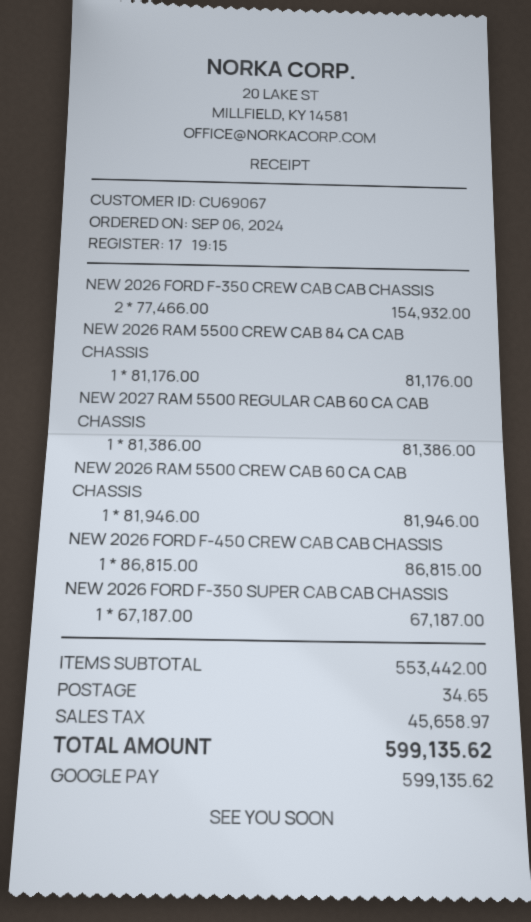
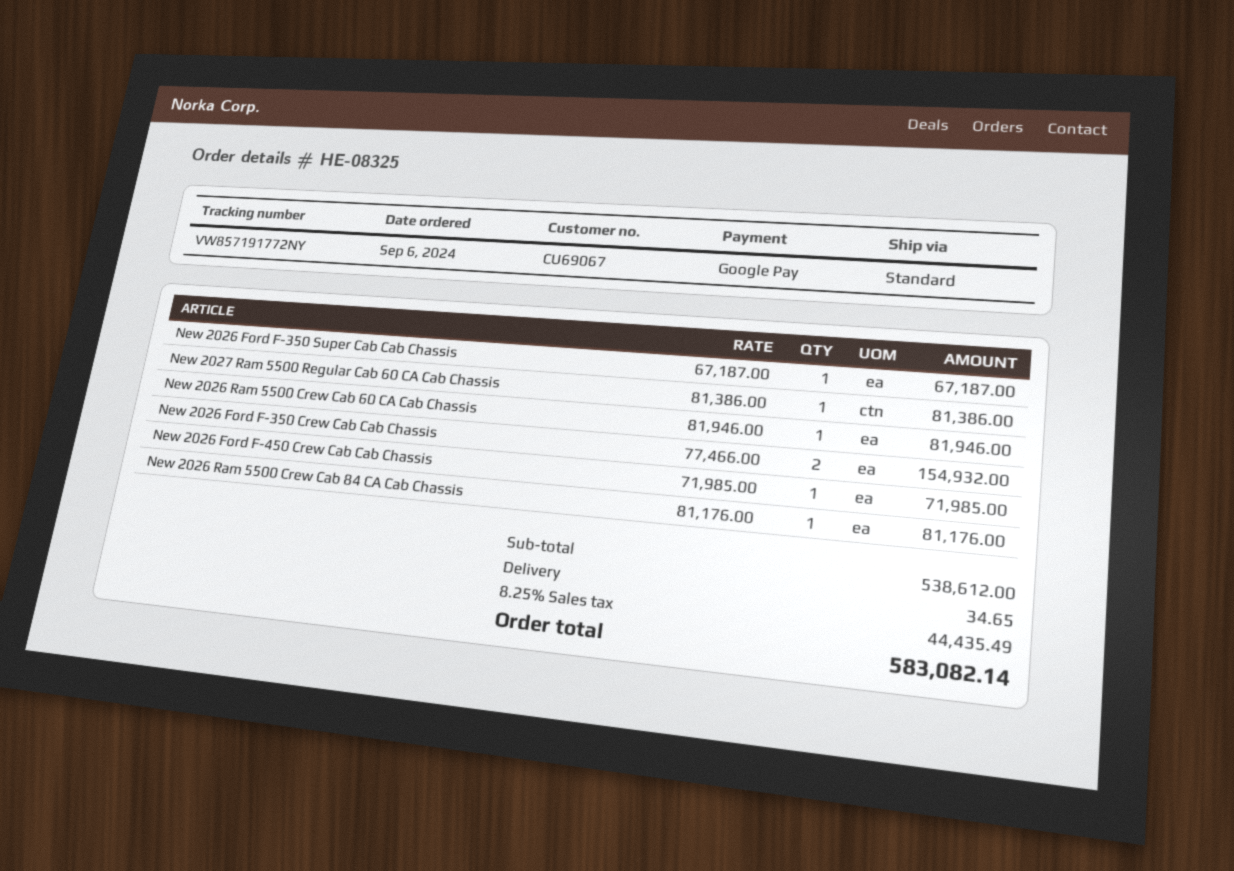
NEW 2026 FORD F-450 CREW CAB CAB CHASSIS: 1 x 86815.00 = 86815.00 -> 1 x 71985.00 = 71985.00
subtotal: 553442.00 -> 538612.00
tax: 45658.97 -> 44435.49
total: 599135.62 -> 583082.14

